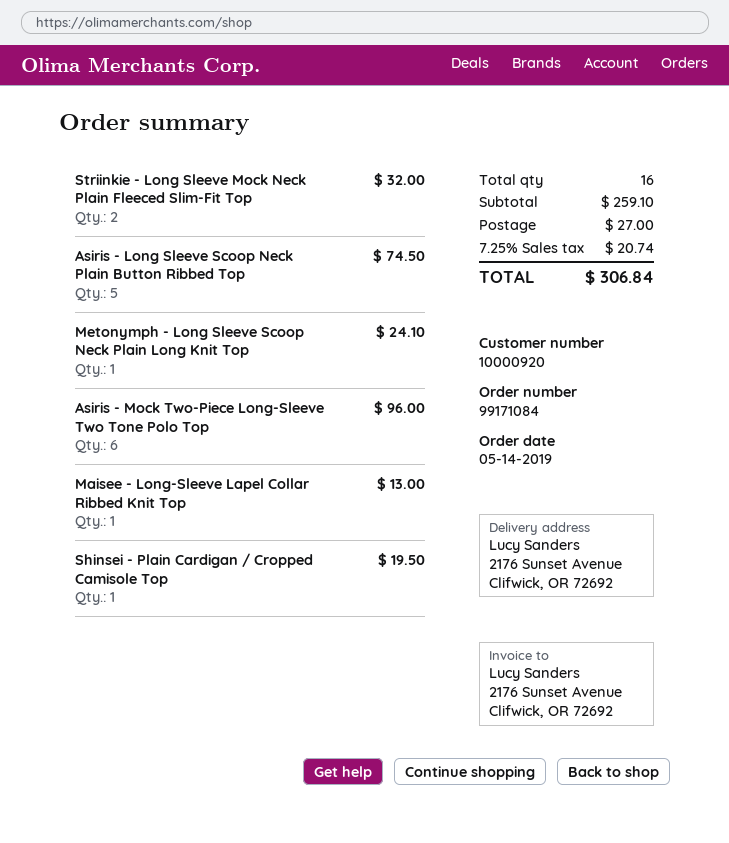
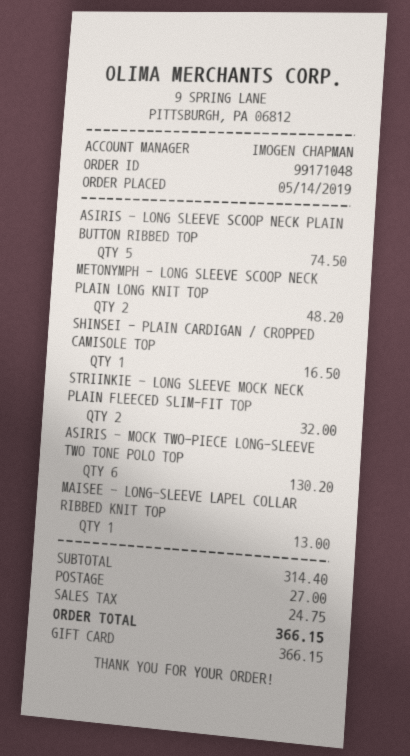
order number: 99171084 -> 99171048
Metonymph - Long Sleeve Scoop Neck Plain Long Knit Top: 1 for 24.10 -> 2 for 48.20
Asiris - Mock Two-Piece Long-Sleeve Two Tone Polo Top: 6 for 96.00 -> 6 for 130.20
Shinsei - Plain Cardigan / Cropped Camisole Top: 1 for 19.50 -> 1 for 16.50
subtotal: 259.10 -> 314.40
tax: 20.74 -> 24.75
total: 306.84 -> 366.15

